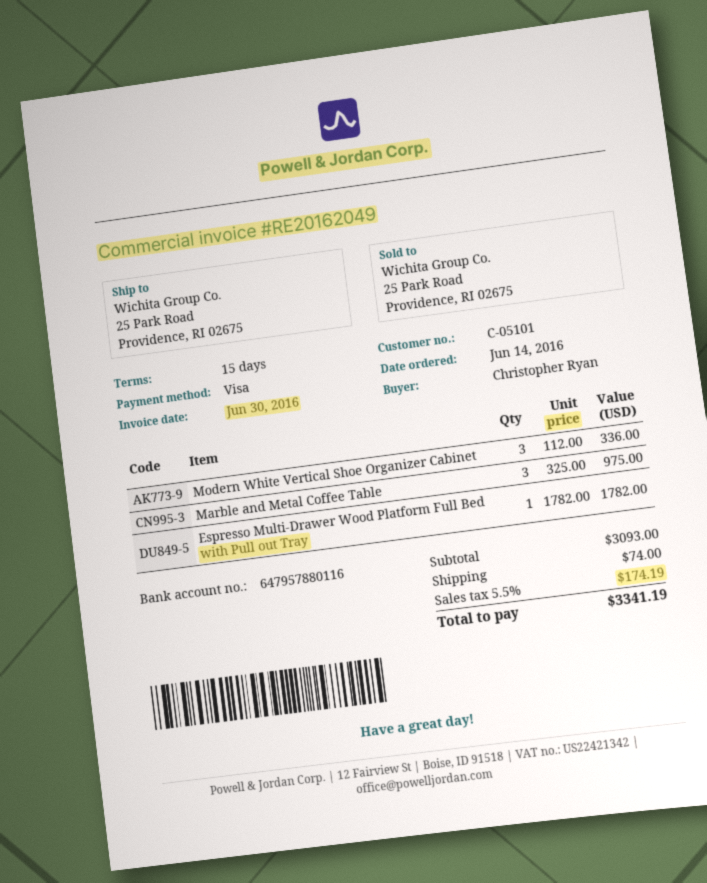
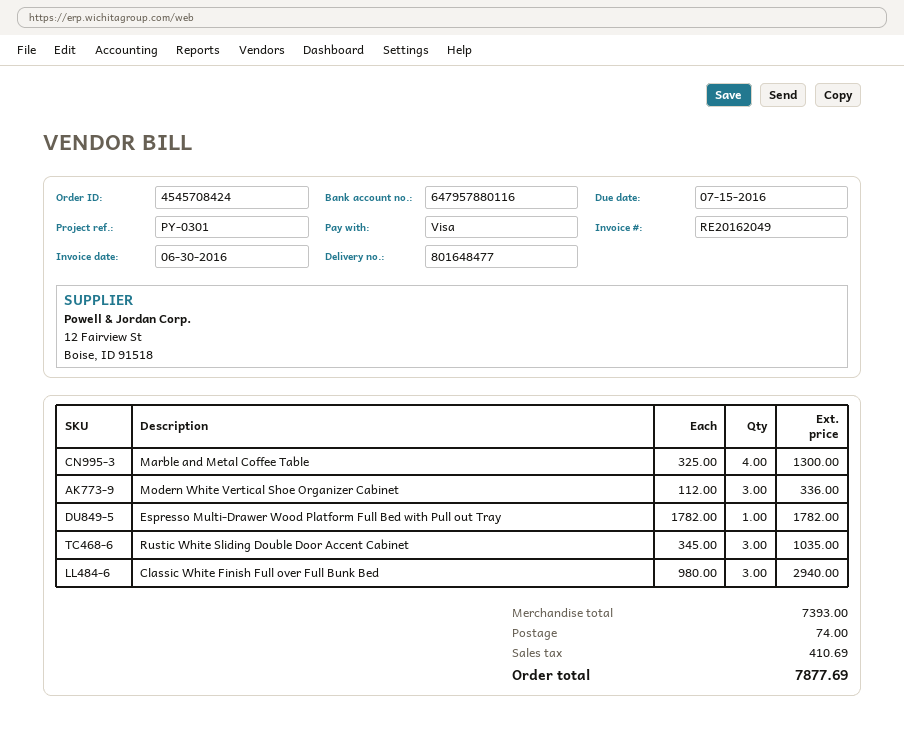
Marble and Metal Coffee Table: 3 x 325.00 = 975.00 -> 4 x 325.00 = 1300.00
Rustic White Sliding Double Door Accent Cabinet: none -> 3 x 345.00 = 1035.00
Classic White Finish Full over Full Bunk Bed: none -> 3 x 980.00 = 2940.00
subtotal: 3093.00 -> 7393.00
tax: 174.19 -> 410.69
total: 3341.19 -> 7877.69

